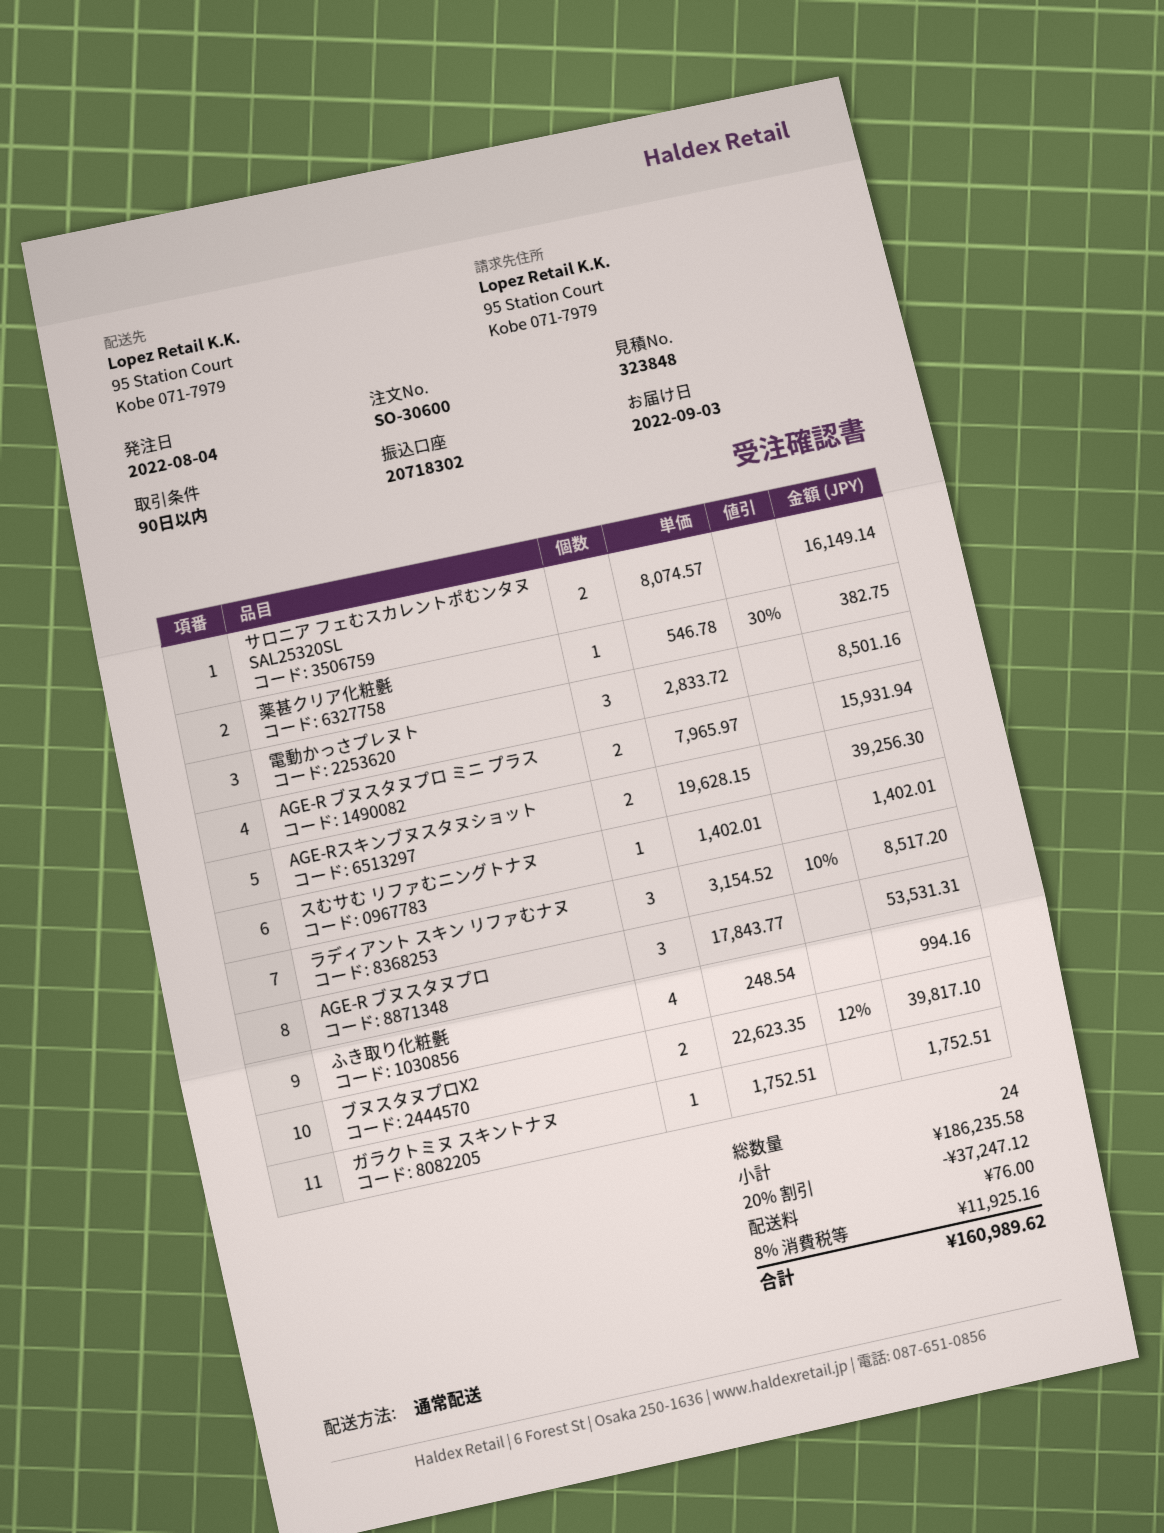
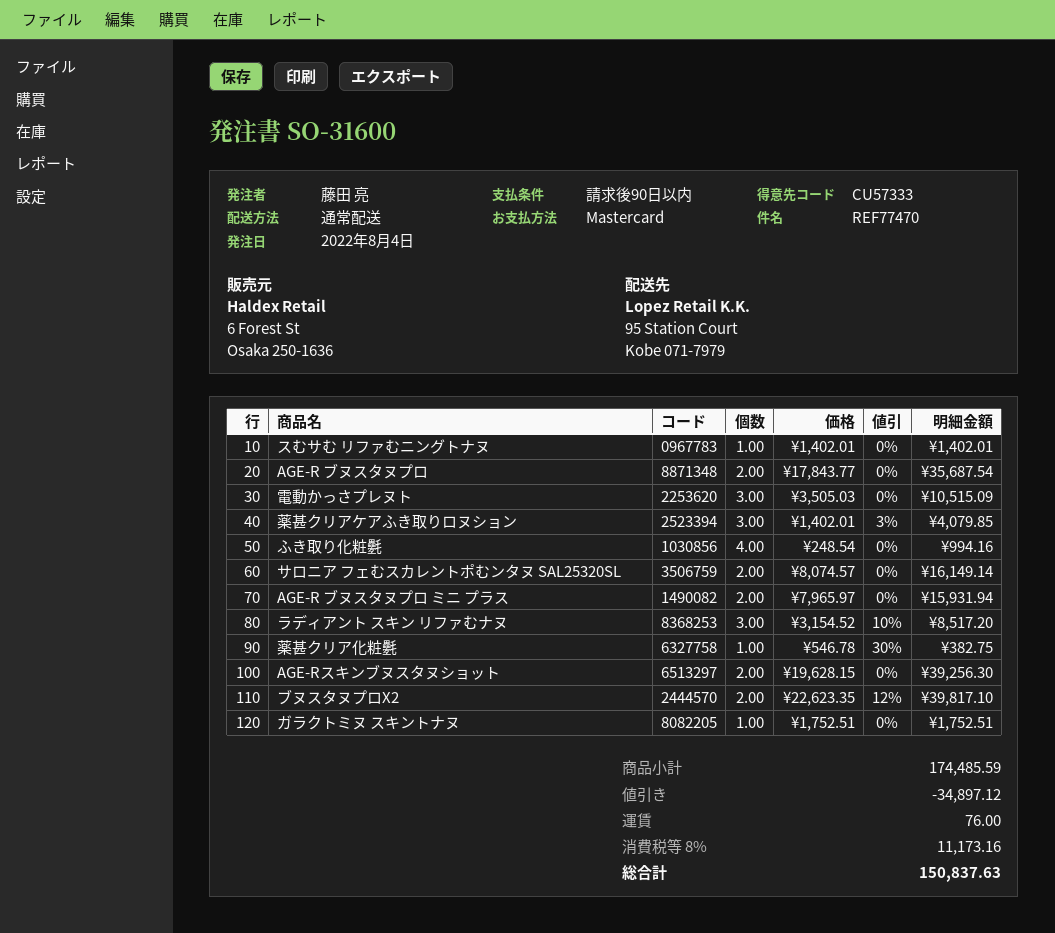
order number: SO-30600 -> SO-31600
電動かっさプレヌト: 3 x 2833.72 = 8501.16 -> 3 x 3505.03 = 10515.09
AGE-R ブヌスタヌプロ: 3 x 17843.77 = 53531.31 -> 2 x 17843.77 = 35687.54
薬甚クリアケアふき取りロヌション: none -> 3 x 1402.01 - 3% = 4079.85
subtotal: 186235.58 -> 174485.59
discount: 37247.12 -> 34897.12
tax: 8% = 11925.16 -> 8% = 11173.16
total: 160989.62 -> 150837.63

